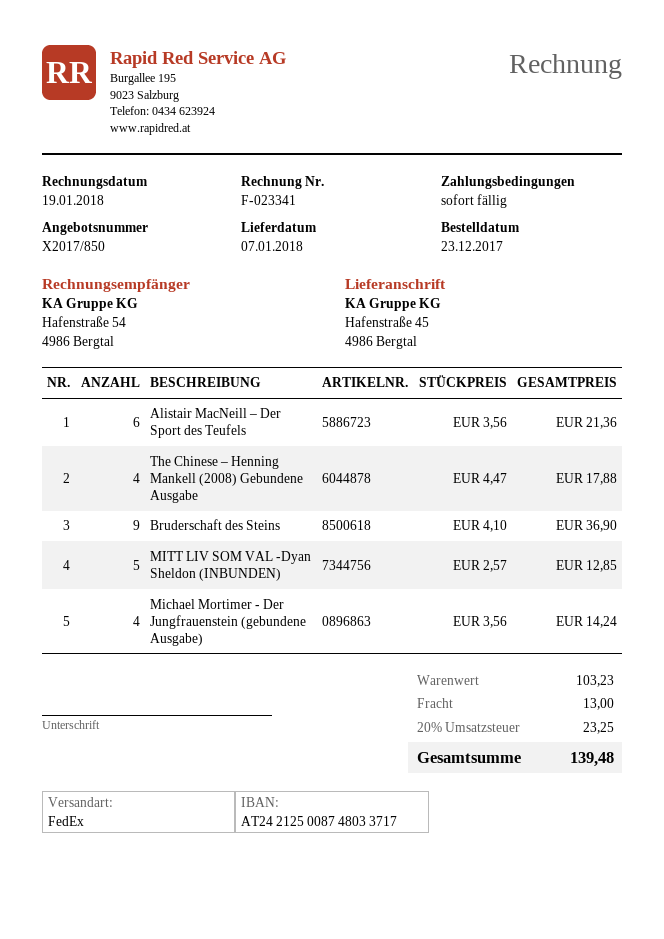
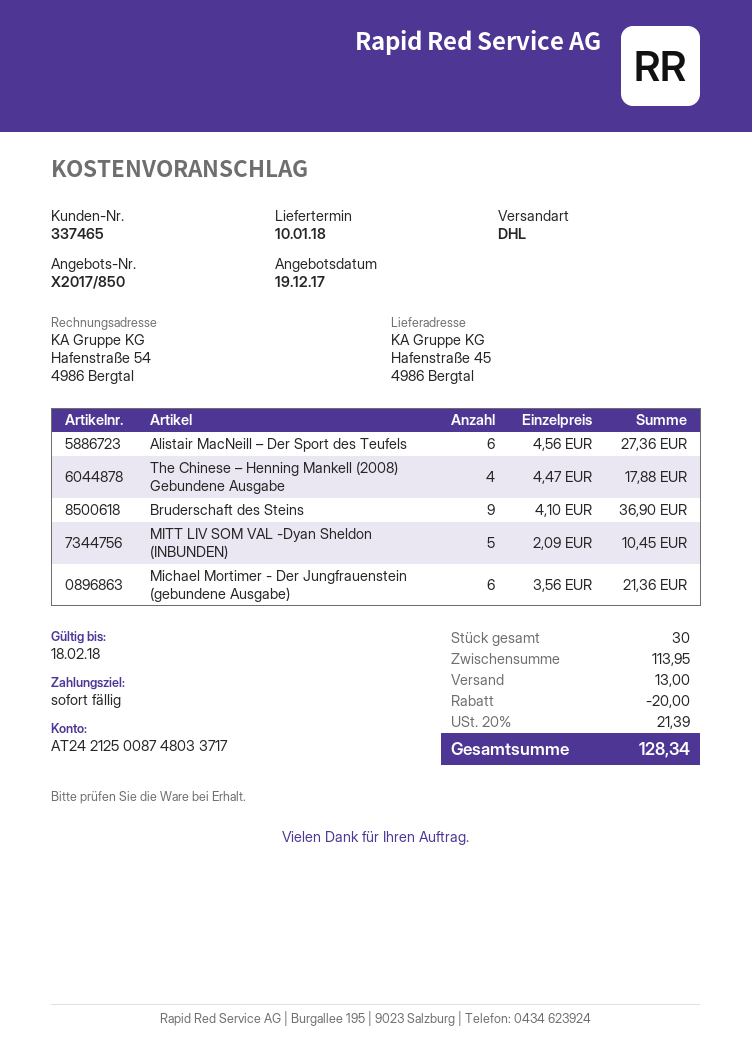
delivery date: 2018-01-07 -> 2018-01-10
shipping method: FedEx -> DHL
Alistair MacNeill – Der Sport des Teufels: 6 x 3.56 = 21.36 -> 6 x 4.56 = 27.36
MITT LIV SOM VAL -Dyan Sheldon (INBUNDEN): 5 x 2.57 = 12.85 -> 5 x 2.09 = 10.45
Michael Mortimer - Der Jungfrauenstein (gebundene Ausgabe): 4 x 3.56 = 14.24 -> 6 x 3.56 = 21.36
subtotal: 103.23 -> 113.95
discount: none -> 20.00
tax: 20% = 23.25 -> 20% = 21.39
total: 139.48 -> 128.34

